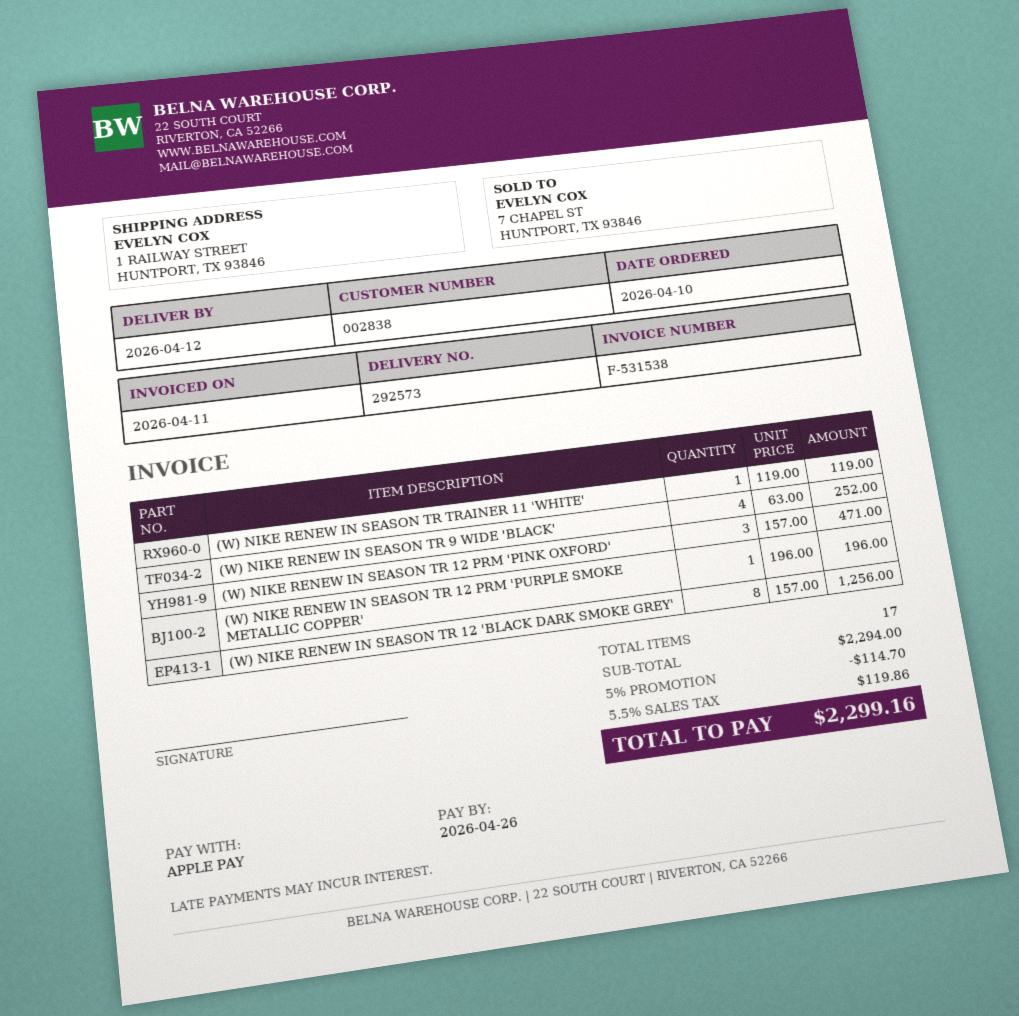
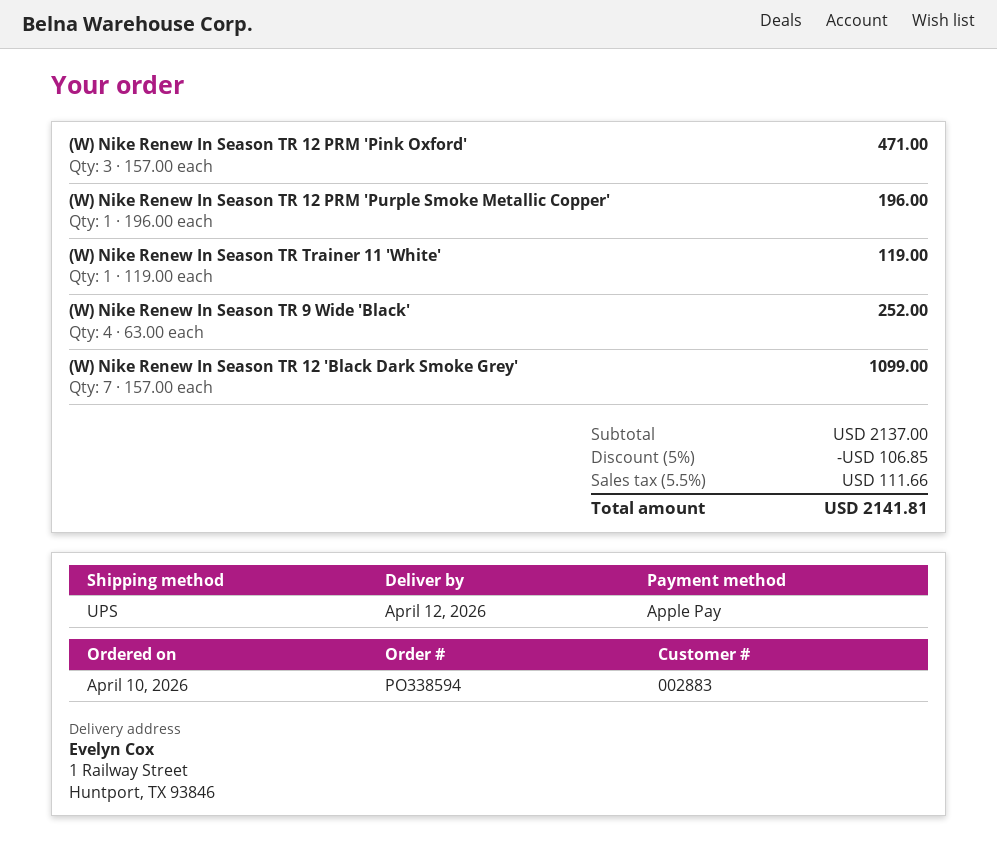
customer number: 002838 -> 002883
(W) NIKE RENEW IN SEASON TR 12 'BLACK DARK SMOKE GREY': 8 x 157.00 = 1256.00 -> 7 x 157.00 = 1099.00
subtotal: 2294.00 -> 2137.00
discount: 5% = 114.70 -> 5% = 106.85
tax: 5.5% = 119.86 -> 5.5% = 111.66
total: 2299.16 -> 2141.81

